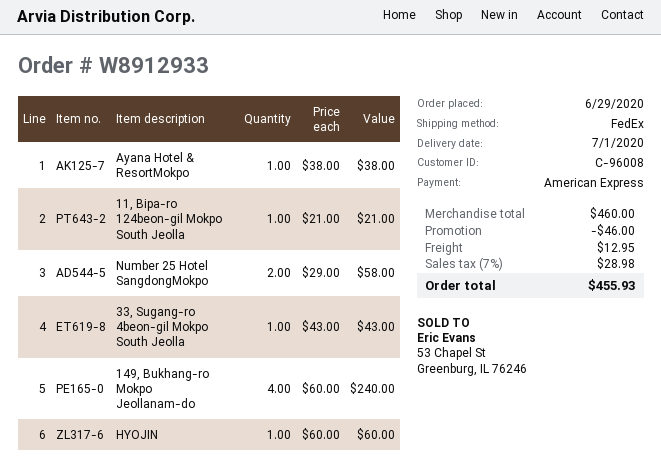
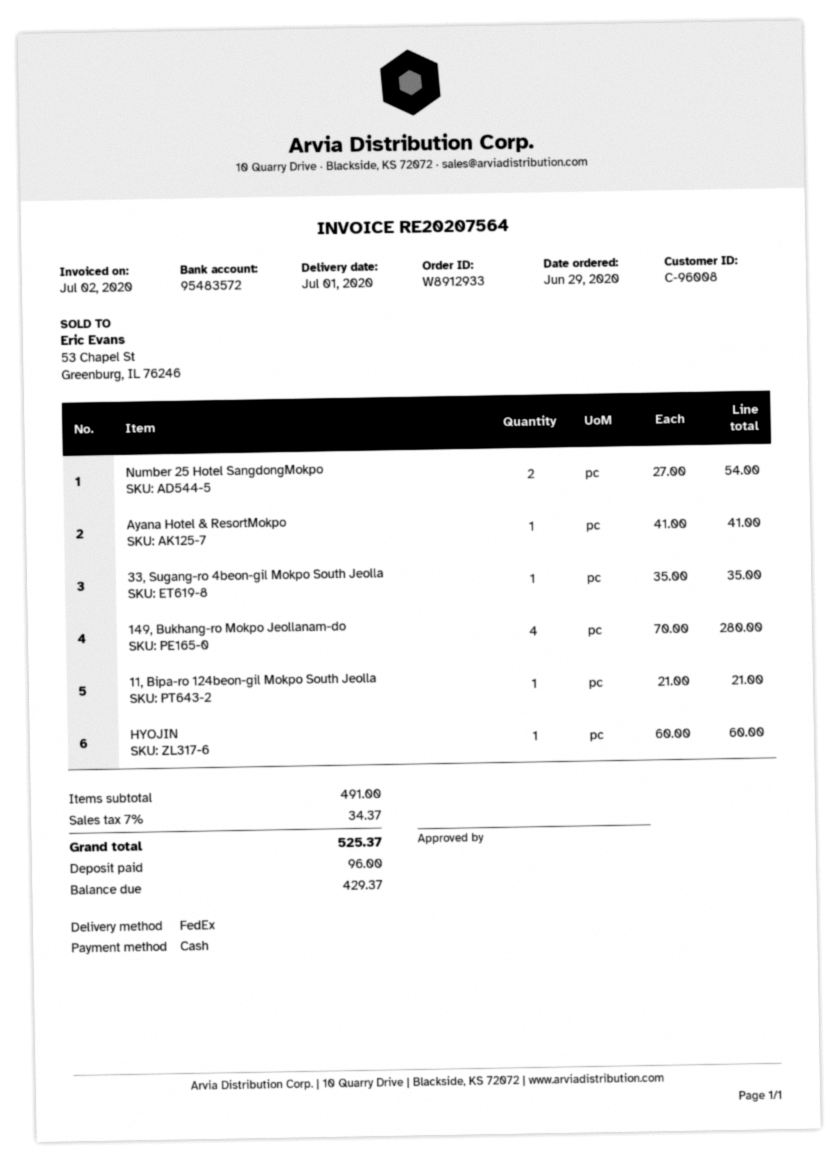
payment method: American Express -> cash
Ayana Hotel & ResortMokpo: 1 x 38.00 = 38.00 -> 1 x 41.00 = 41.00
Number 25 Hotel SangdongMokpo: 2 x 29.00 = 58.00 -> 2 x 27.00 = 54.00
33, Sugang-ro 4beon-gil Mokpo South Jeolla: 1 x 43.00 = 43.00 -> 1 x 35.00 = 35.00
149, Bukhang-ro Mokpo Jeollanam-do: 4 x 60.00 = 240.00 -> 4 x 70.00 = 280.00
subtotal: 460.00 -> 491.00
discount: 46.00 -> none
shipping: 12.95 -> none
tax: 7% = 28.98 -> 7% = 34.37
total: 455.93 -> 525.37

